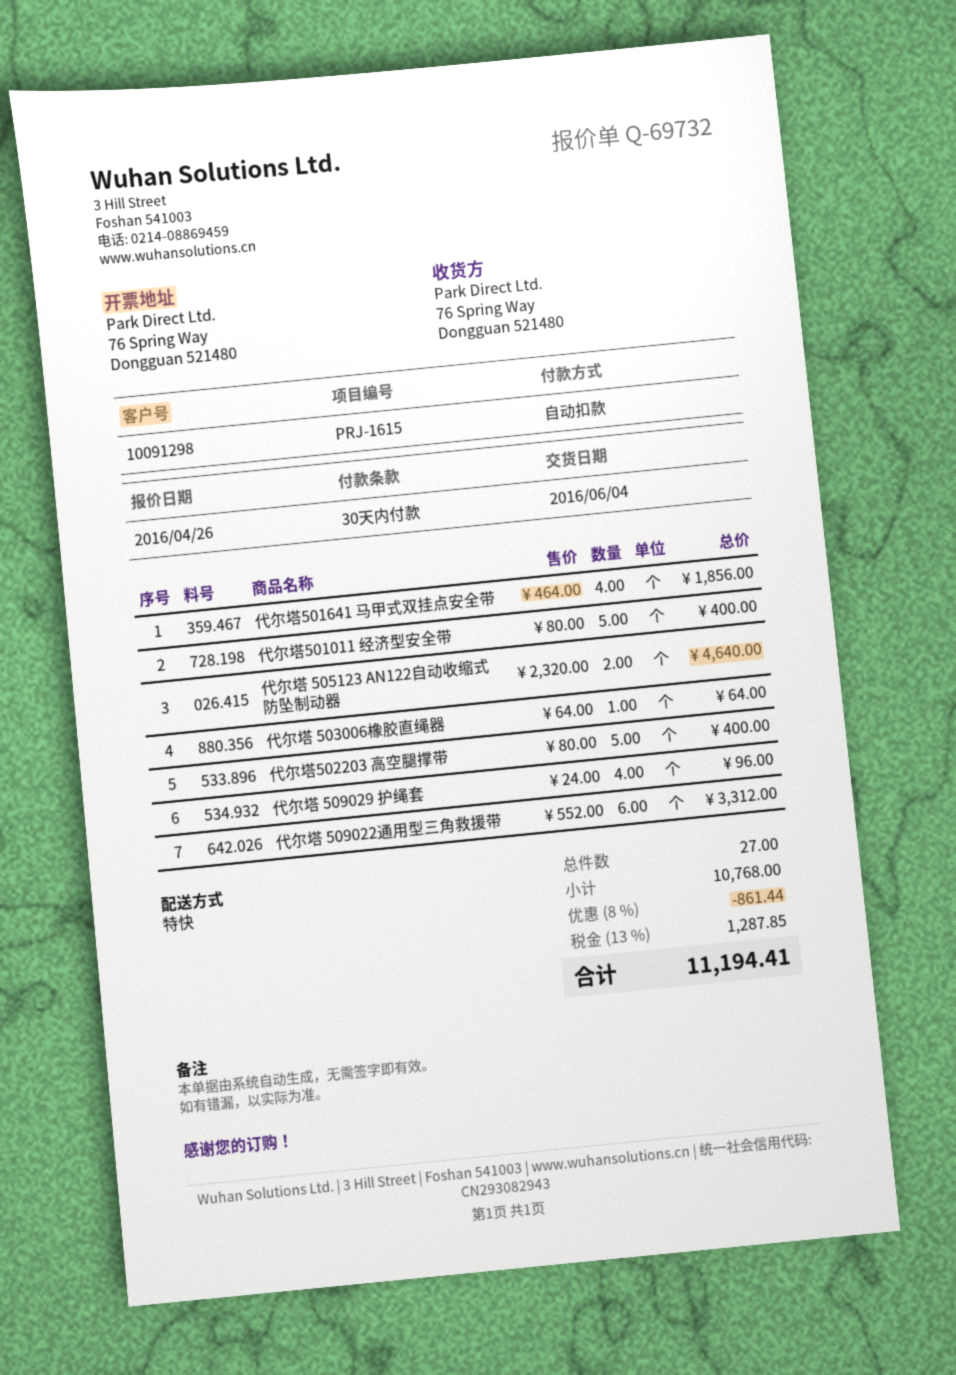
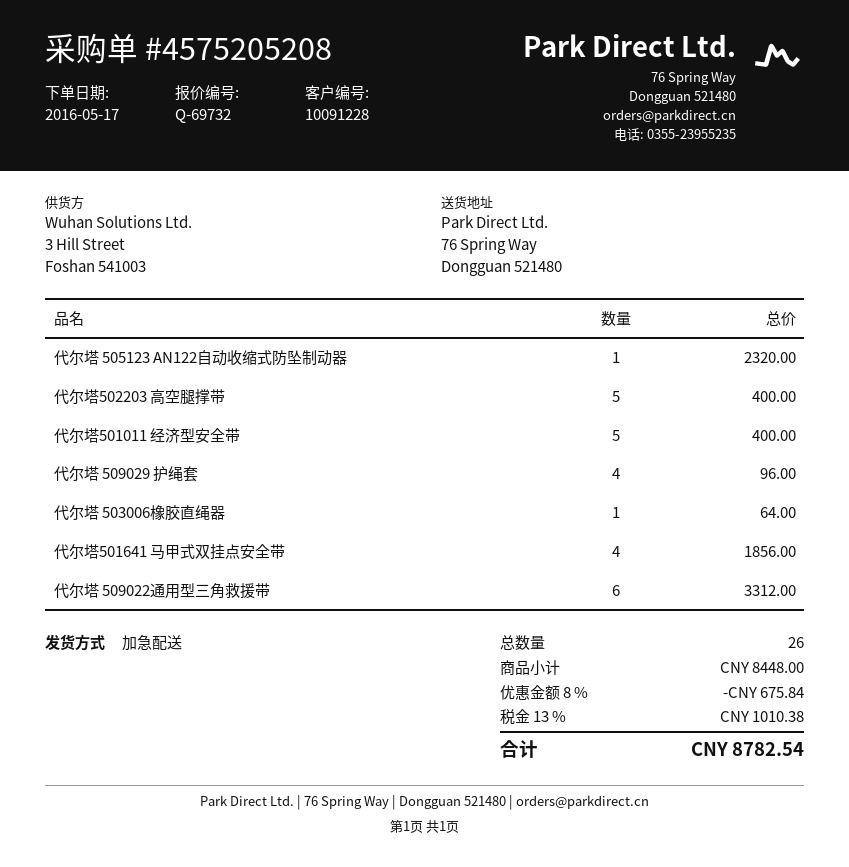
customer number: 10091298 -> 10091228
代尔塔 505123 AN122自动收缩式防坠制动器: 2 for 4640.00 -> 1 for 2320.00
total quantity: 27 -> 26
subtotal: 10768.00 -> 8448.00
discount: 8% = 861.44 -> 8% = 675.84
tax: 13% = 1287.85 -> 13% = 1010.38
total: 11194.41 -> 8782.54

